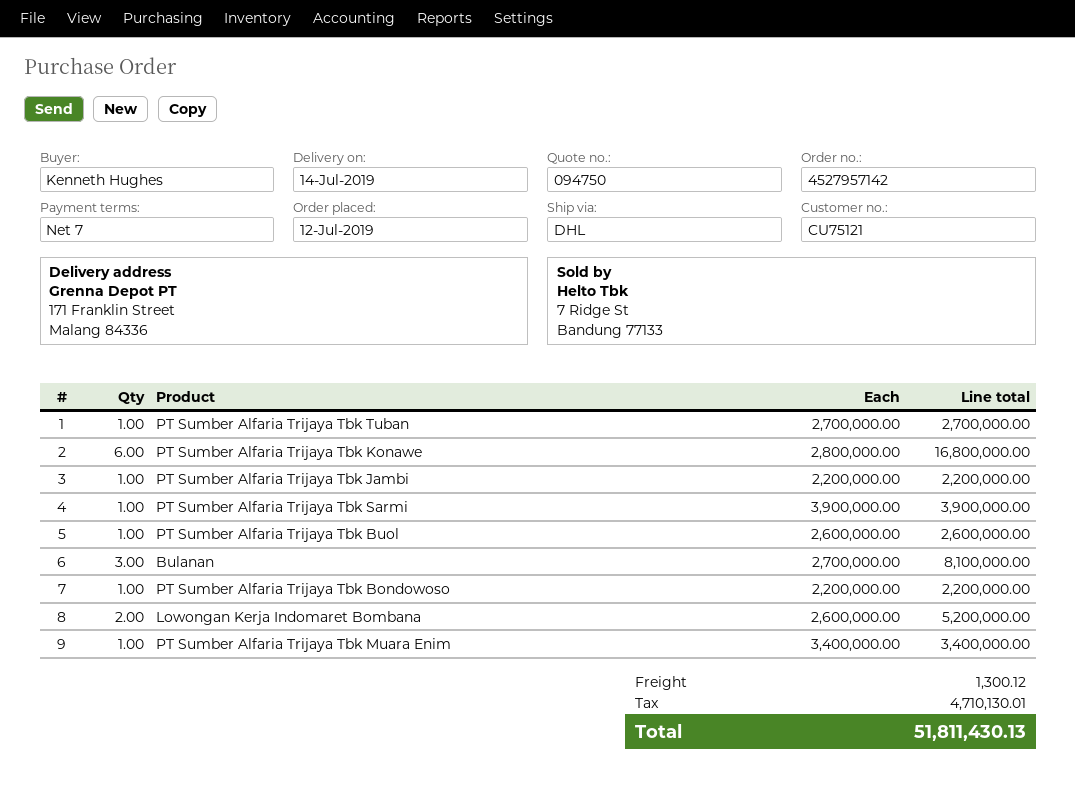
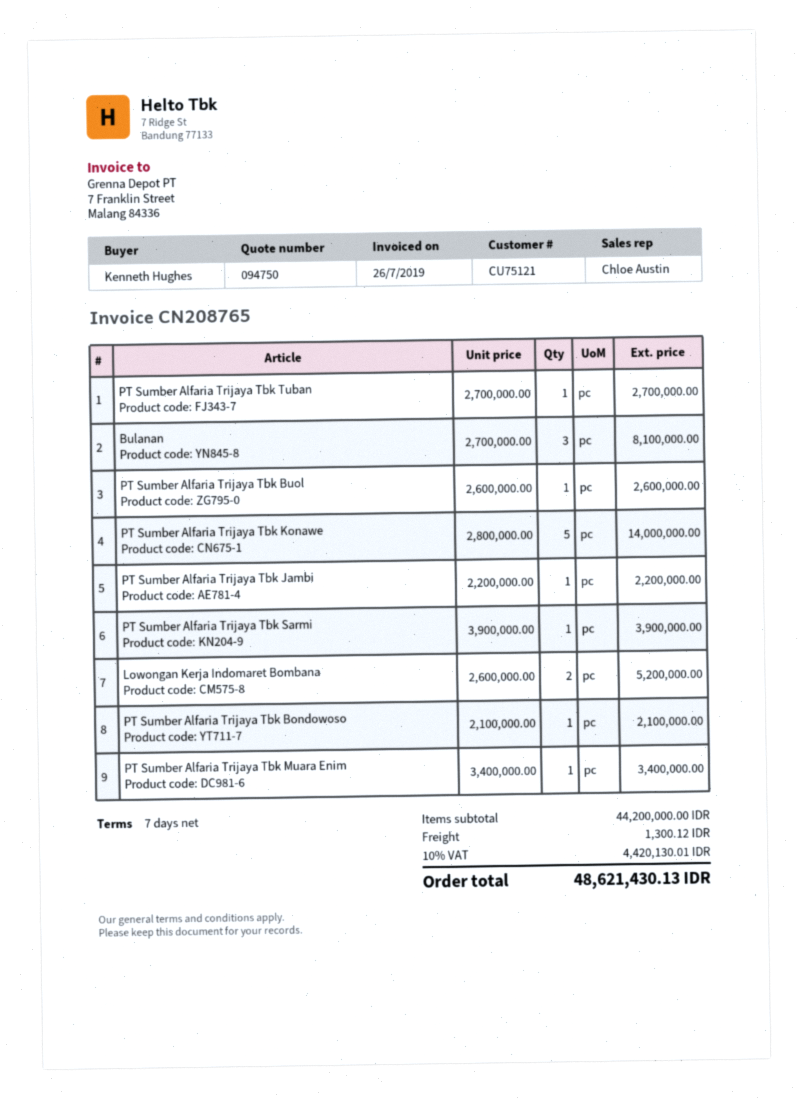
PT Sumber Alfaria Trijaya Tbk Konawe: 6 x 2800000.00 = 16800000.00 -> 5 x 2800000.00 = 14000000.00
PT Sumber Alfaria Trijaya Tbk Bondowoso: 1 x 2200000.00 = 2200000.00 -> 1 x 2100000.00 = 2100000.00
tax: 4710130.01 -> 4420130.01
total: 51811430.13 -> 48621430.13

